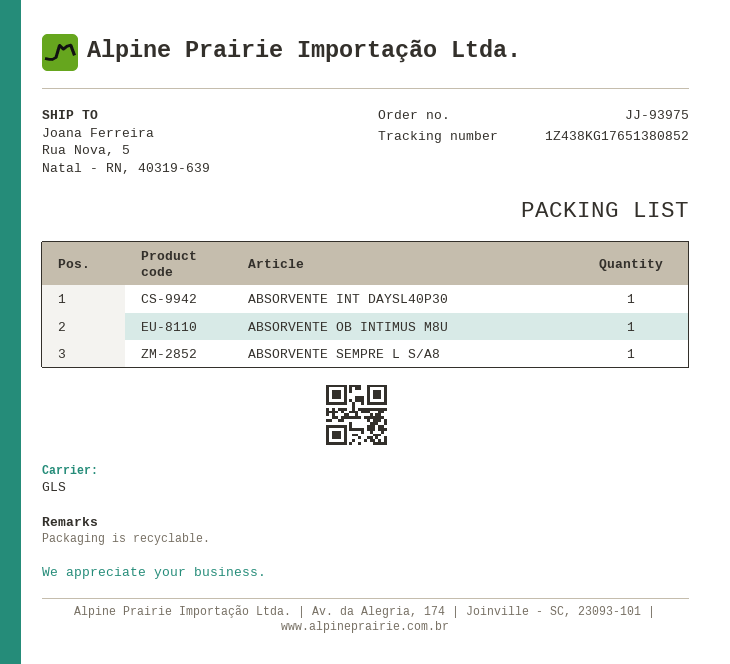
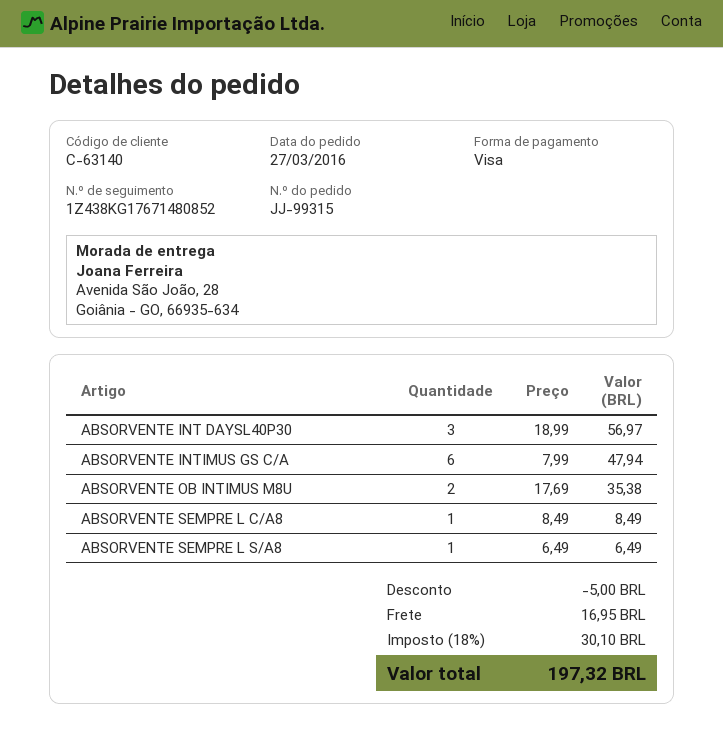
order number: JJ-93975 -> JJ-99315
tracking number: 1Z438KG17651380852 -> 1Z438KG17671480852
ship to: Rua Nova, 5, Natal - RN, 40319-639 -> Avenida São João, 28, Goiânia - GO, 66935-634
ABSORVENTE INT DAYSL40P30: 1 -> 3
ABSORVENTE OB INTIMUS M8U: 1 -> 2
ABSORVENTE INTIMUS GS C/A: none -> 6
ABSORVENTE SEMPRE L C/A8: none -> 1

